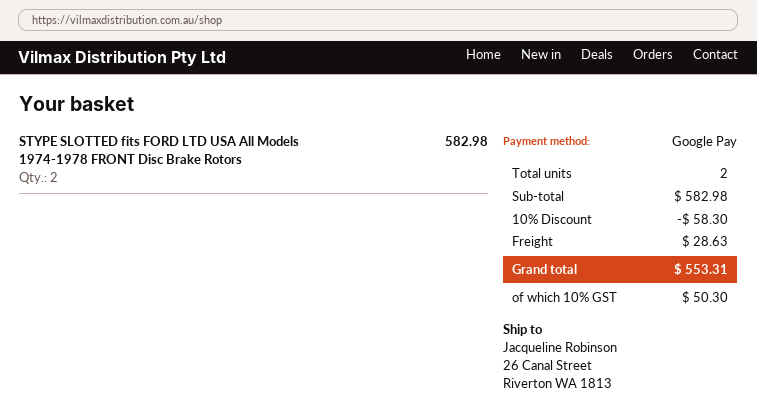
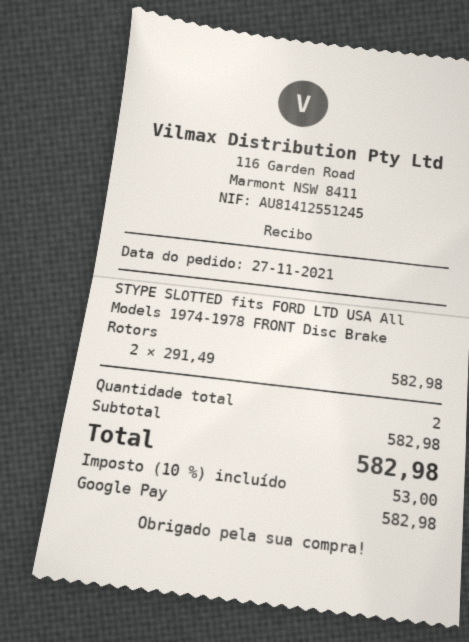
discount: 10% = 58.30 -> none
shipping: 28.63 -> none
tax: 10% = 50.30 -> 10% = 53.00
total: 553.31 -> 582.98

